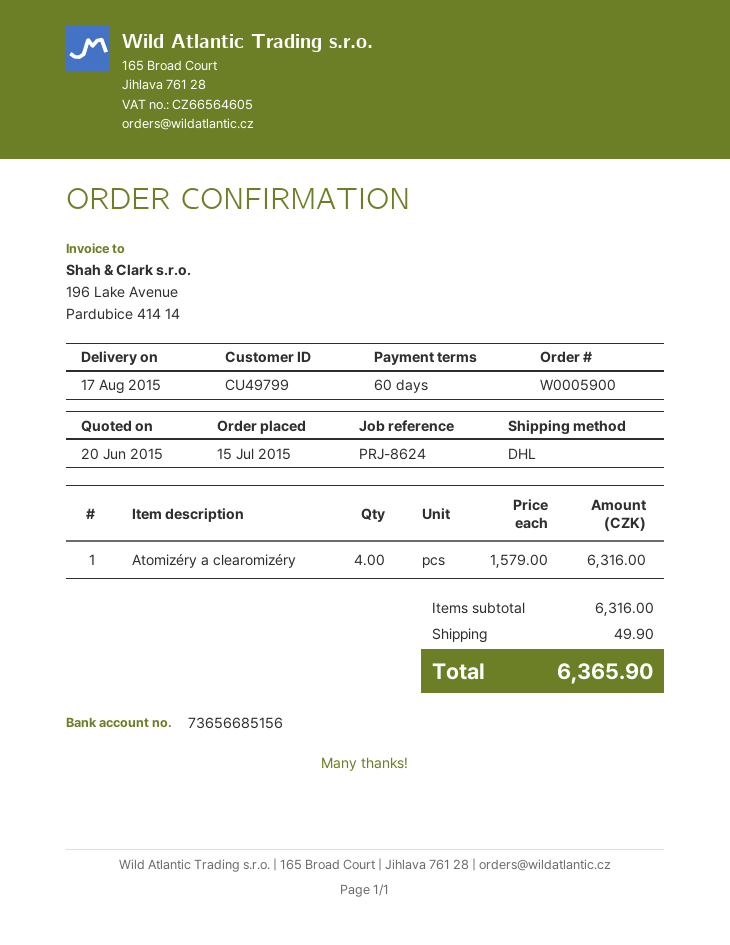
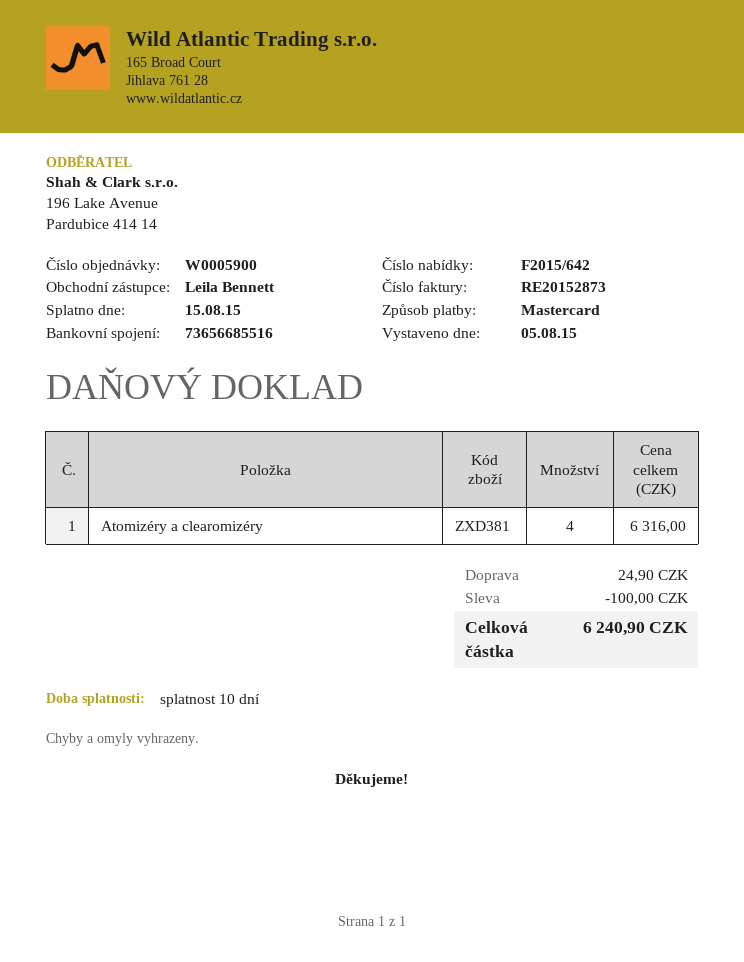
payment terms: 60 days -> 10 days
bank account: 73656685156 -> 73656685516
discount: none -> 100.00
shipping: 49.90 -> 24.90
total: 6365.90 -> 6240.90

